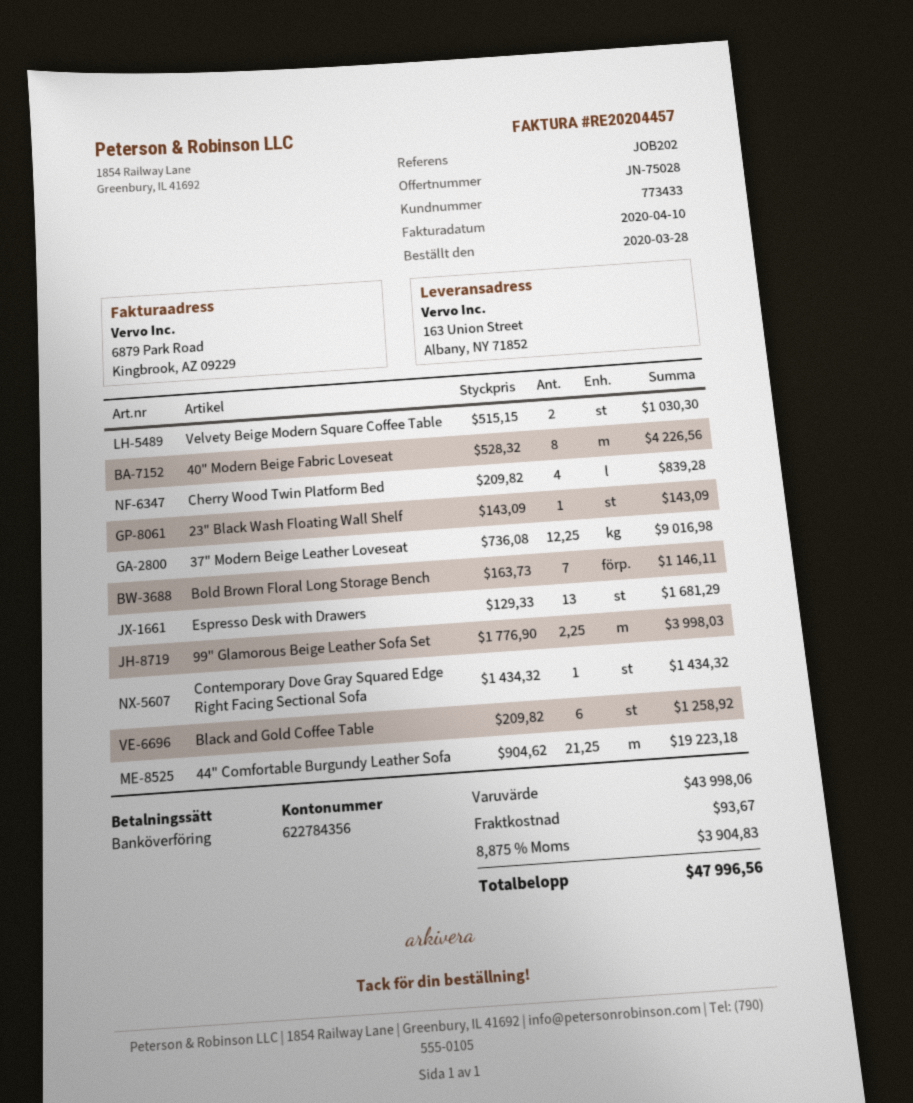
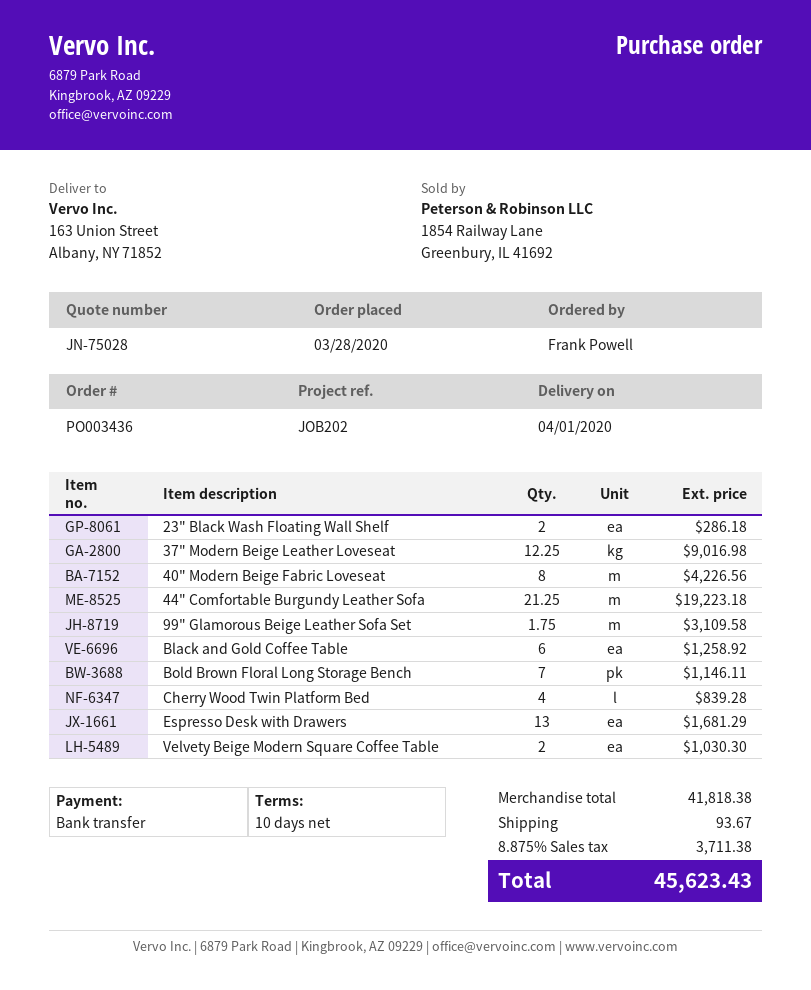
23" Black Wash Floating Wall Shelf: 1 for 143.09 -> 2 for 286.18
99" Glamorous Beige Leather Sofa Set: 2.25 for 3998.03 -> 1.75 for 3109.58
Contemporary Dove Gray Squared Edge Right Facing Sectional Sofa: 1 for 1434.32 -> none
subtotal: 43998.06 -> 41818.38
tax: 8.875% = 3904.83 -> 8.875% = 3711.38
total: 47996.56 -> 45623.43

